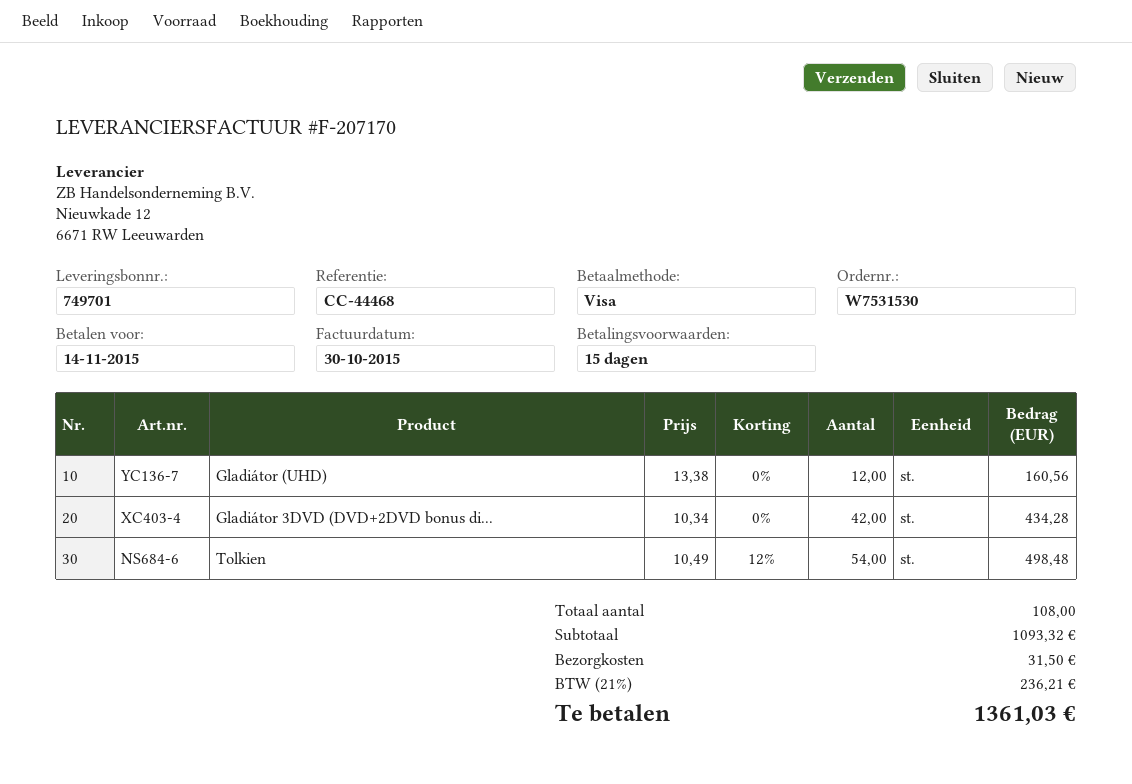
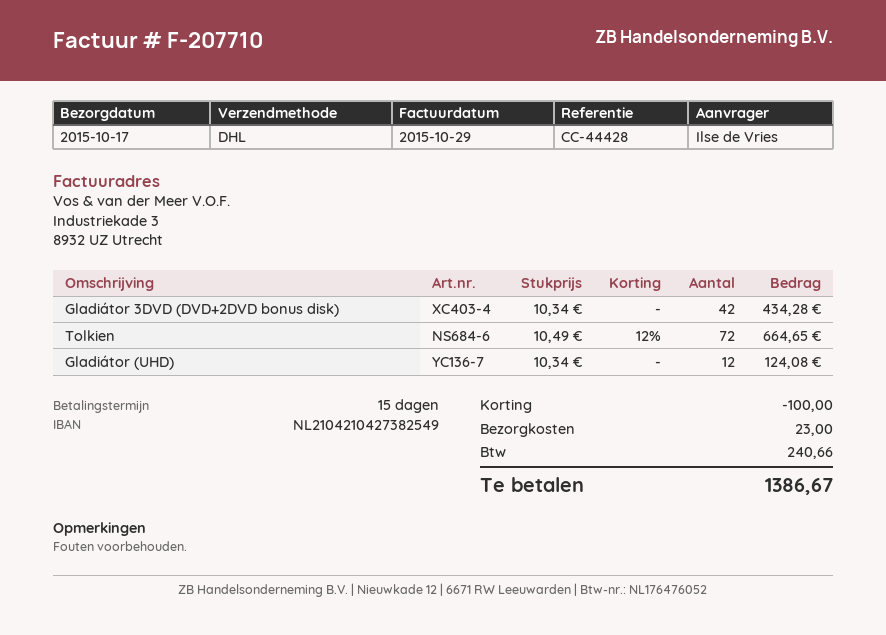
invoice number: F-207170 -> F-207710
invoice date: 2015-10-30 -> 2015-10-29
reference: CC-44468 -> CC-44428
Gladiátor (UHD): 12 x 13.38 = 160.56 -> 12 x 10.34 = 124.08
Tolkien: 54 x 10.49 - 12% = 498.48 -> 72 x 10.49 - 12% = 664.65
discount: none -> 100.00
shipping: 31.50 -> 23.00
tax: 236.21 -> 240.66
total: 1361.03 -> 1386.67

